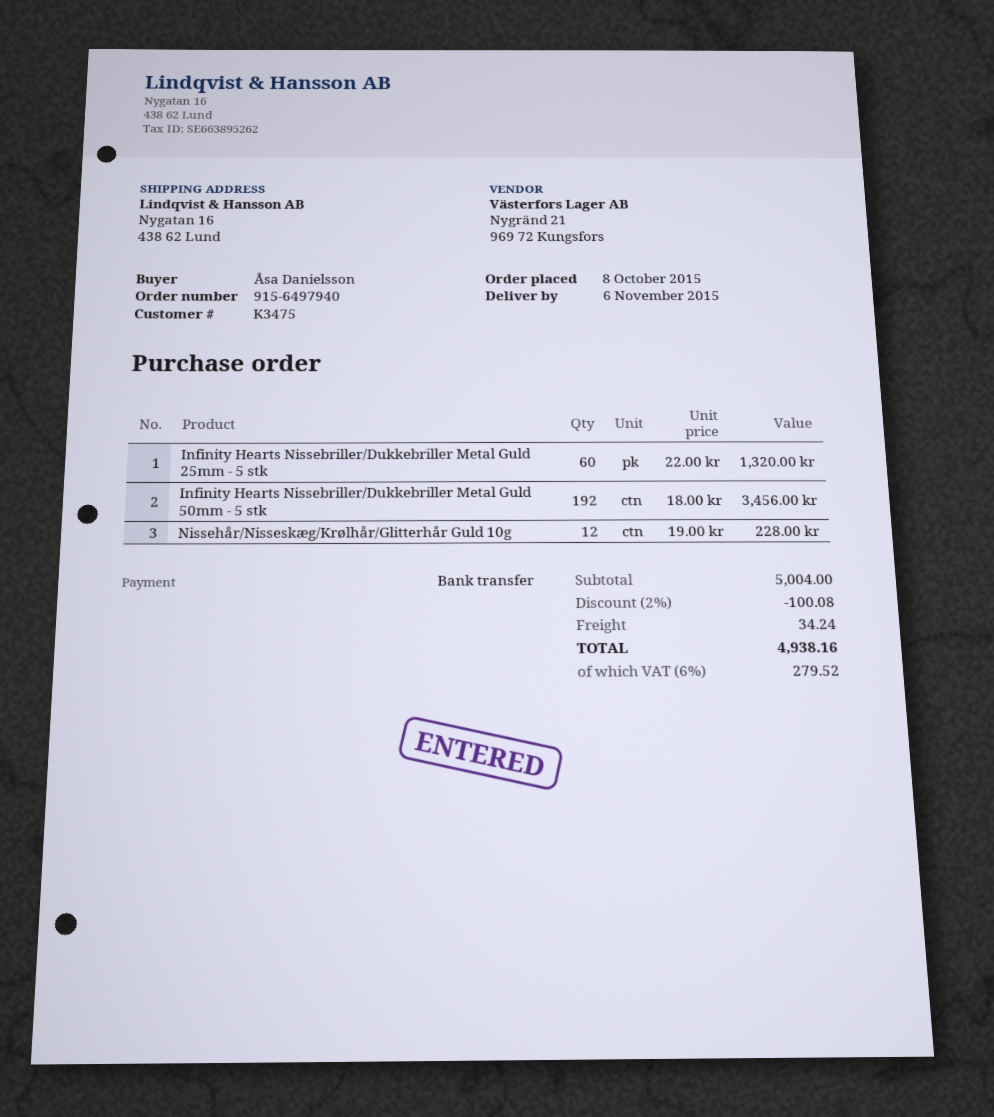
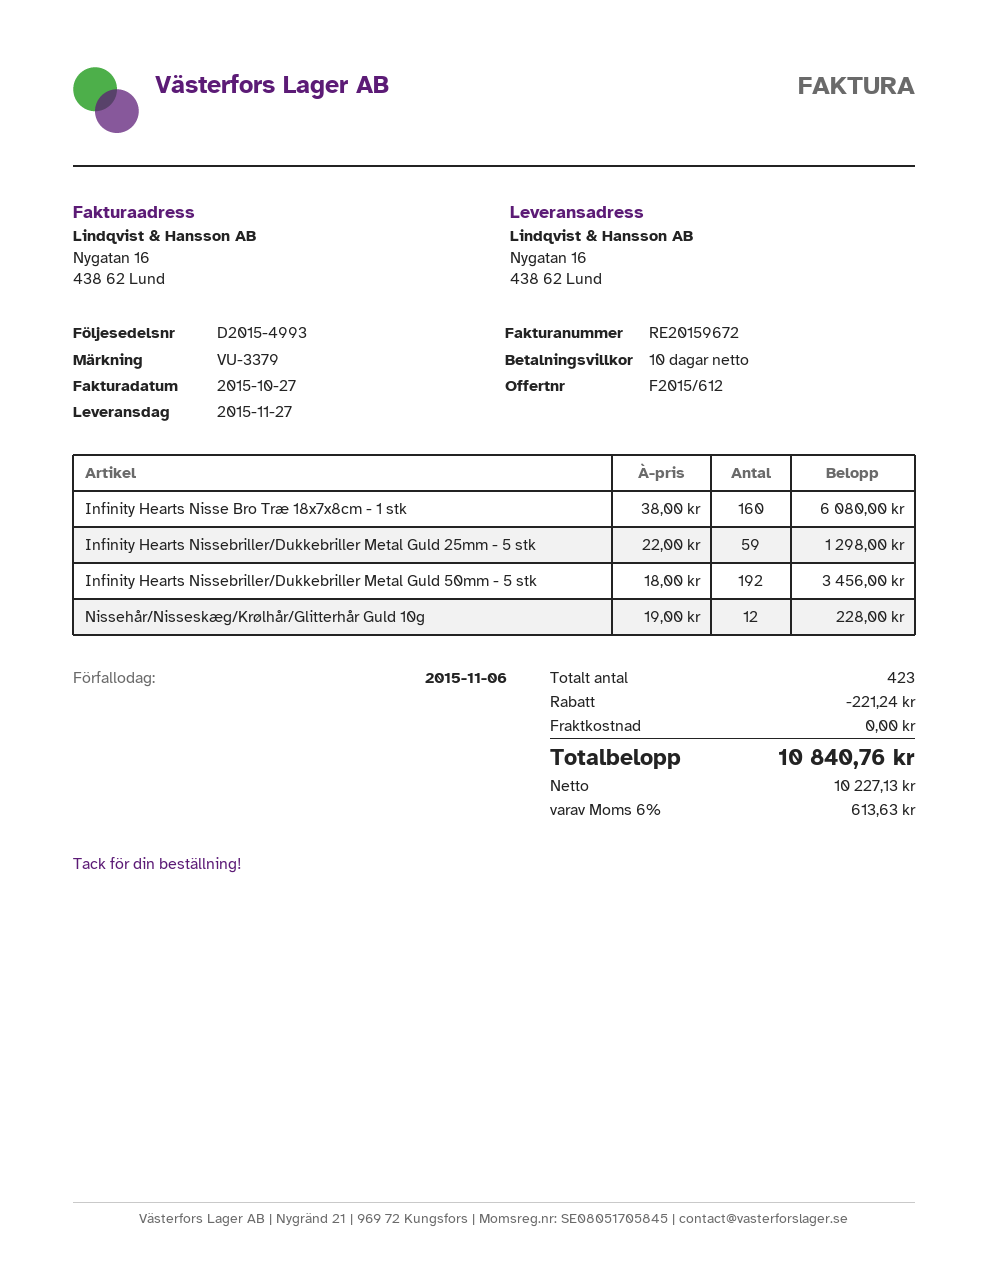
delivery date: 2015-11-06 -> 2015-11-27
Infinity Hearts Nissebriller/Dukkebriller Metal Guld 25mm - 5 stk: 60 x 22.00 = 1320.00 -> 59 x 22.00 = 1298.00
Infinity Hearts Nisse Bro Træ 18x7x8cm - 1 stk: none -> 160 x 38.00 = 6080.00
discount: 100.08 -> 221.24
shipping: 34.24 -> 0.00
tax: 6% = 279.52 -> 6% = 613.63
total: 4938.16 -> 10840.76

